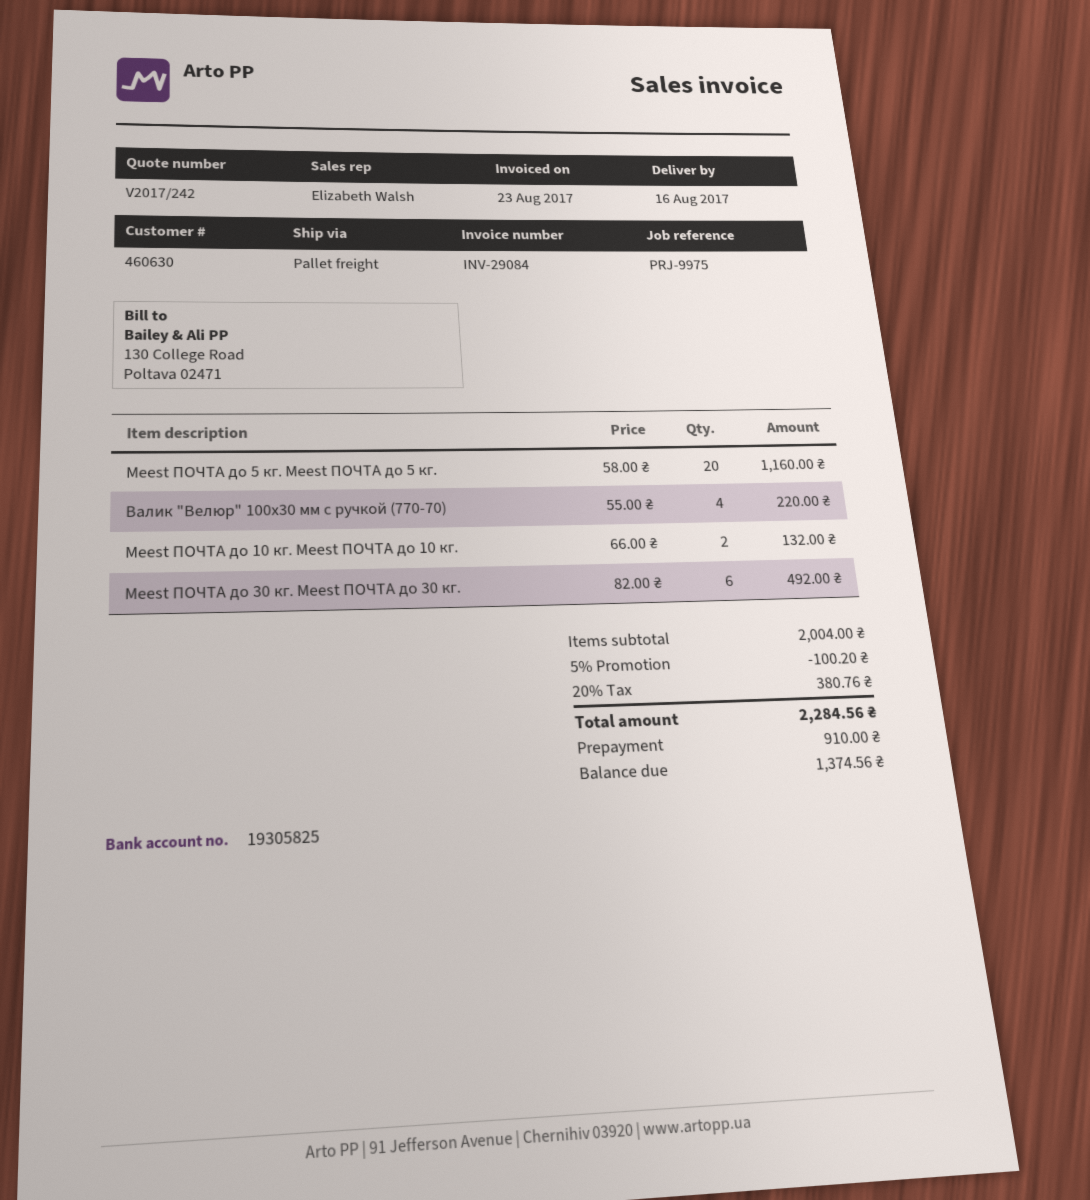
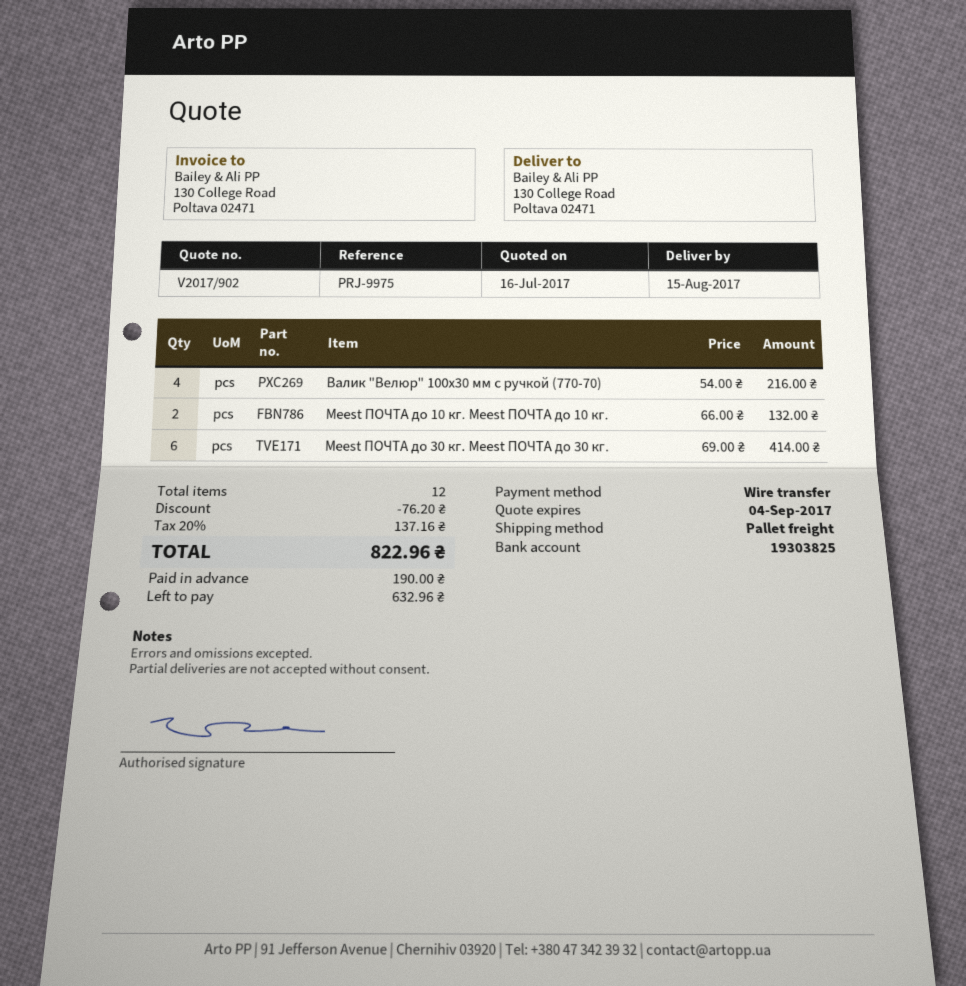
quote number: V2017/242 -> V2017/902
delivery date: 2017-08-16 -> 2017-08-15
bank account: 19305825 -> 19303825
Meest ПОЧТА до 5 кг. Meest ПОЧТА до 5 кг.: 20 x 58.00 = 1160.00 -> none
Валик "Велюр" 100х30 мм с ручкой (770-70): 4 x 55.00 = 220.00 -> 4 x 54.00 = 216.00
Meest ПОЧТА до 30 кг. Meest ПОЧТА до 30 кг.: 6 x 82.00 = 492.00 -> 6 x 69.00 = 414.00
discount: 100.20 -> 76.20
tax: 20% = 380.76 -> 20% = 137.16
total: 2284.56 -> 822.96
deposit: 910.00 -> 190.00
balance: 1374.56 -> 632.96

